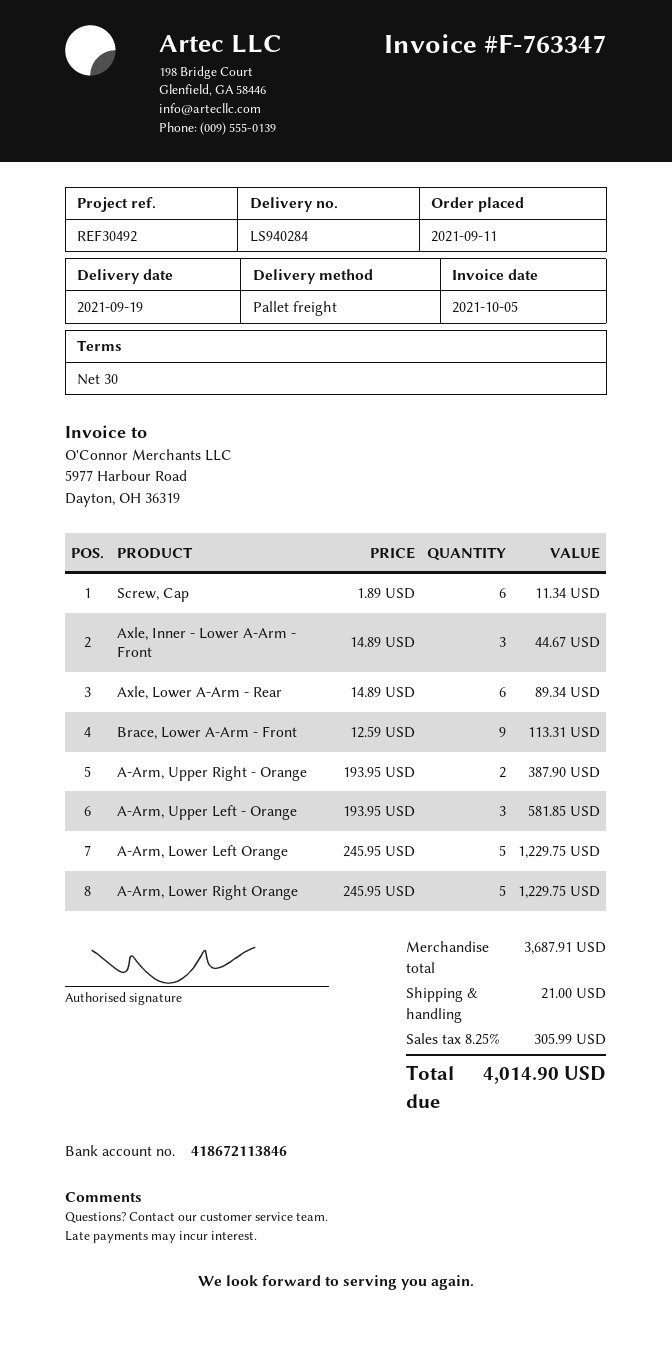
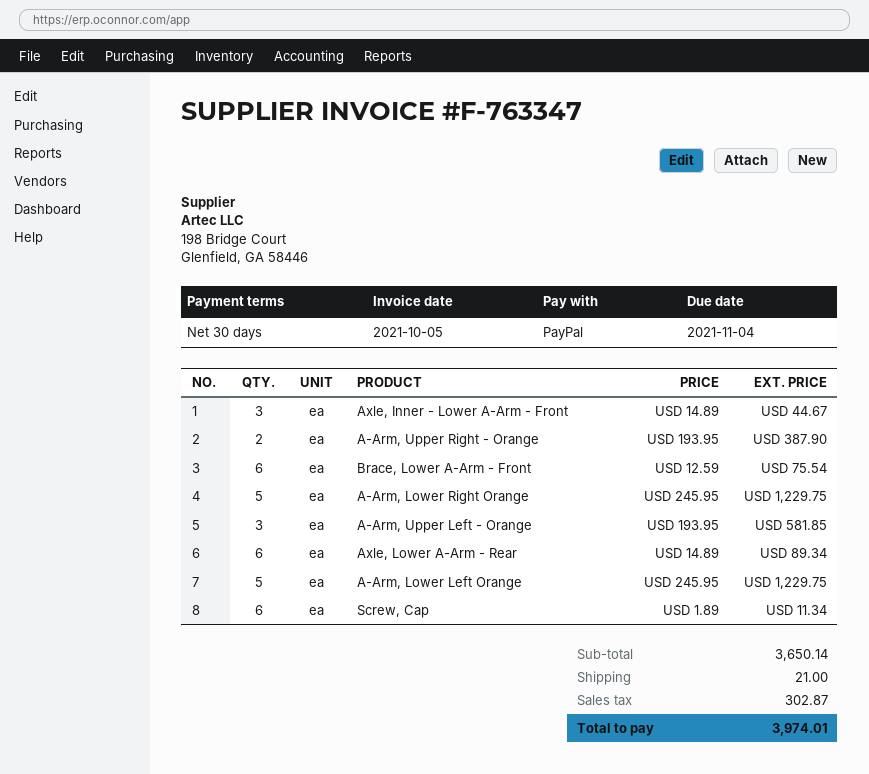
Brace, Lower A-Arm - Front: 9 x 12.59 = 113.31 -> 6 x 12.59 = 75.54
subtotal: 3687.91 -> 3650.14
tax: 305.99 -> 302.87
total: 4014.90 -> 3974.01

